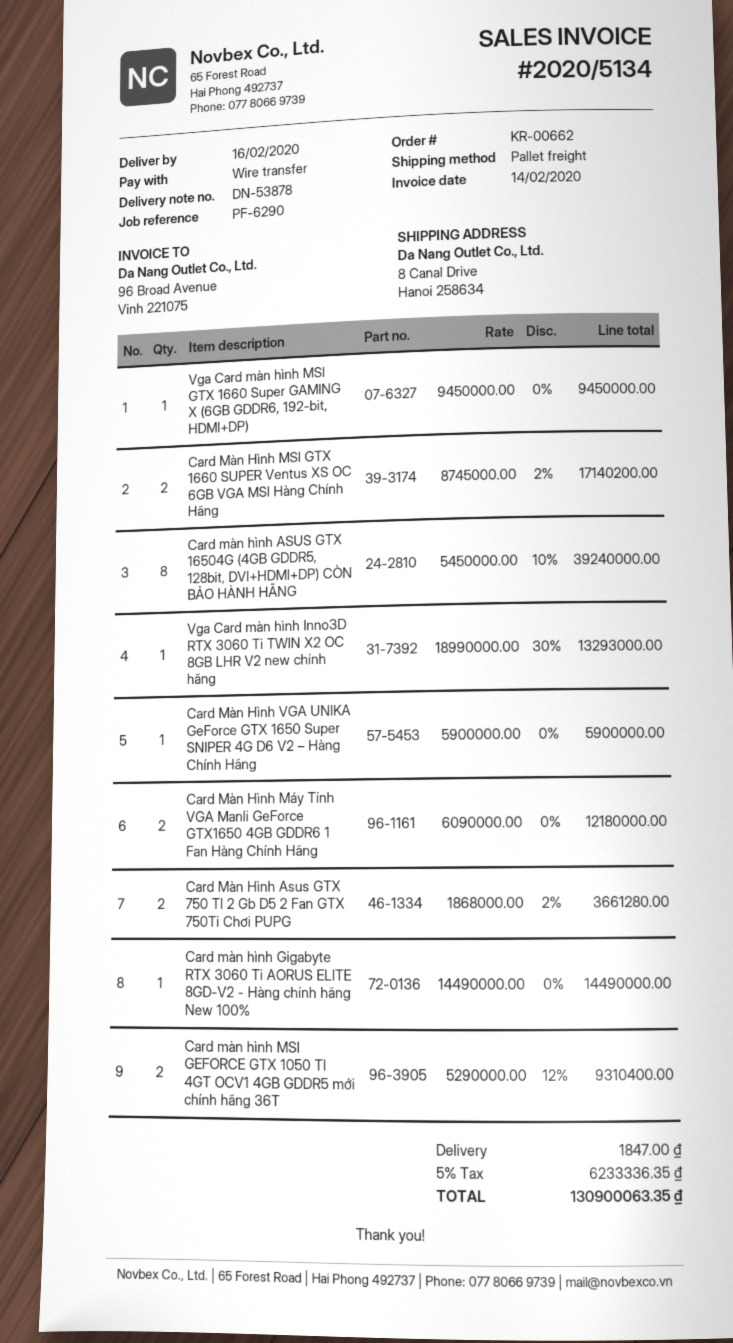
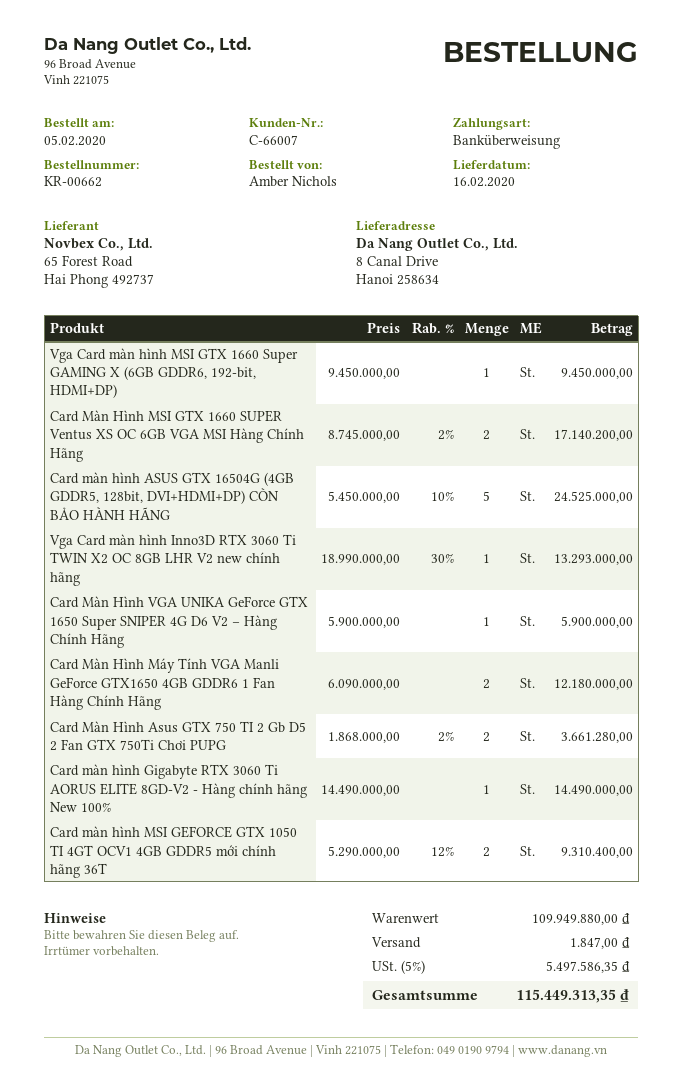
Card màn hình ASUS GTX 16504G (4GB GDDR5, 128bit, DVI+HDMI+DP) CÒN BẢO HÀNH HÃNG: 8 x 5450000.00 - 10% = 39240000.00 -> 5 x 5450000.00 - 10% = 24525000.00
tax: 5% = 6233336.35 -> 5% = 5497586.35
total: 130900063.35 -> 115449313.35

